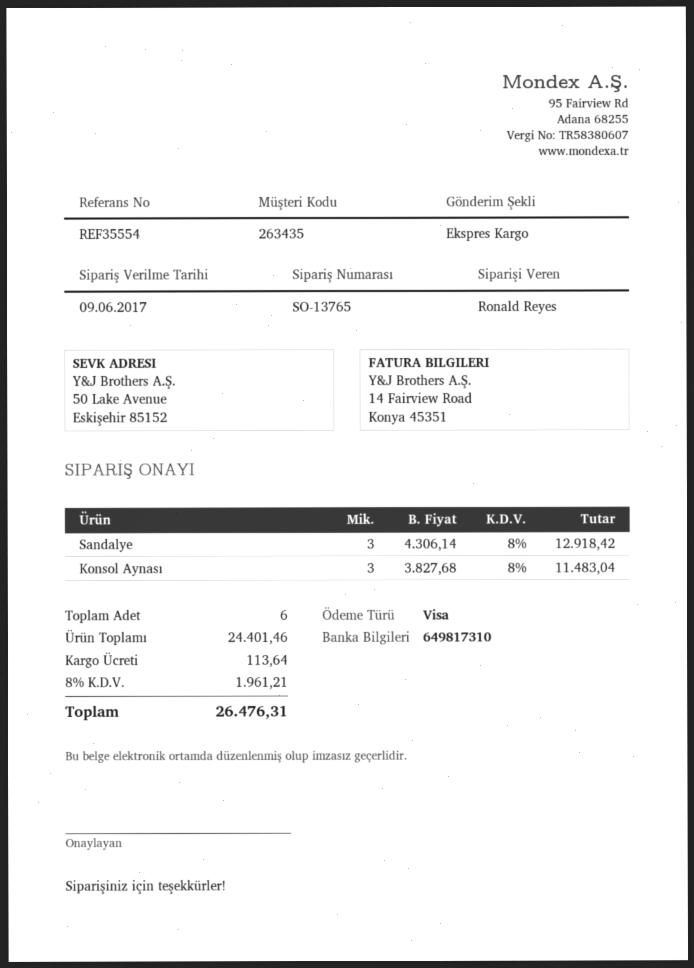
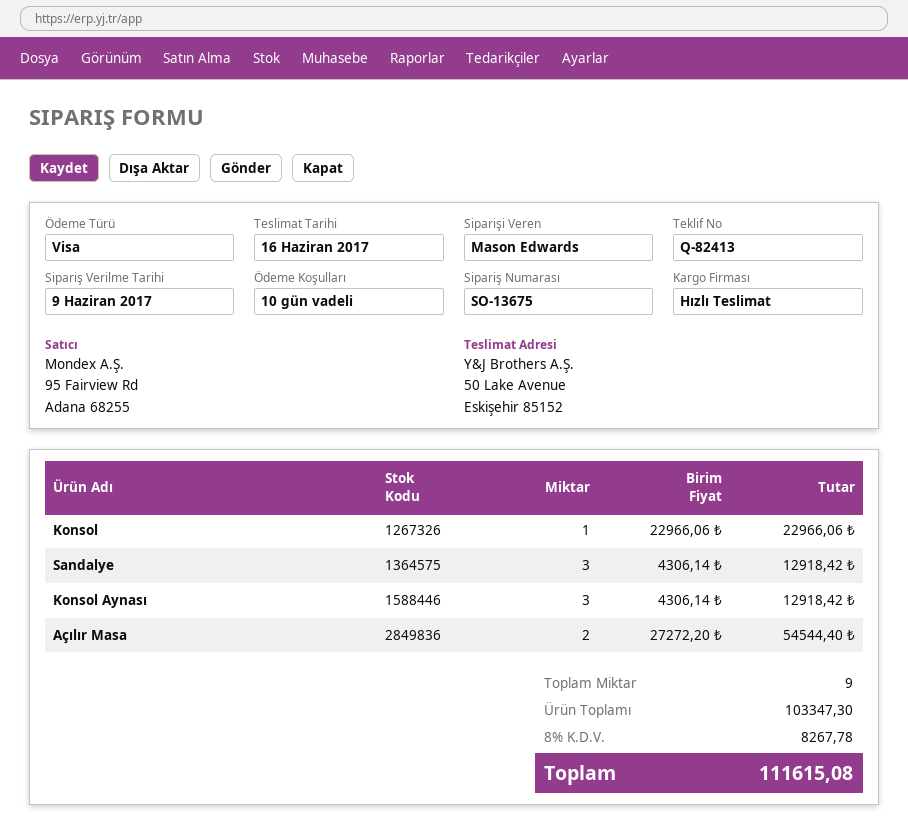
order number: SO-13765 -> SO-13675
ordered by: Ronald Reyes -> Mason Edwards
Konsol Aynası: 3 x 3827.68 = 11483.04 -> 3 x 4306.14 = 12918.42
Konsol: none -> 1 x 22966.06 = 22966.06
Açılır Masa: none -> 2 x 27272.20 = 54544.40
total quantity: 6 -> 9
subtotal: 24401.46 -> 103347.30
shipping: 113.64 -> none
tax: 8% = 1961.21 -> 8% = 8267.78
total: 26476.31 -> 111615.08

